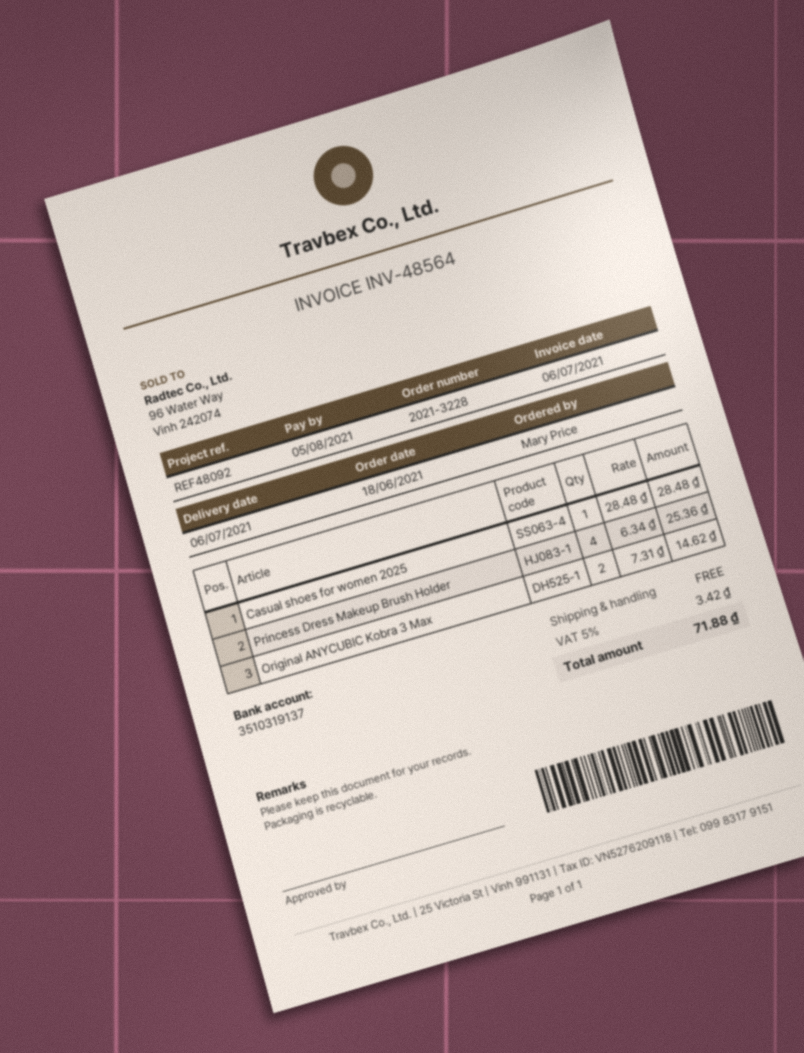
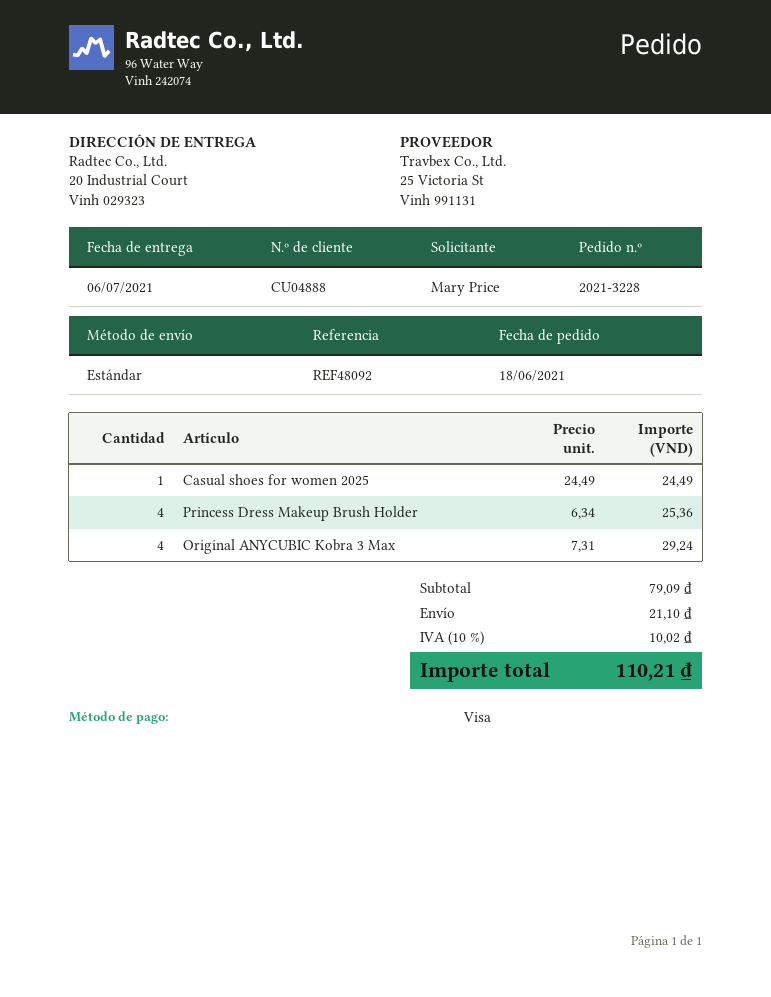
Casual shoes for women 2025: 1 x 28.48 = 28.48 -> 1 x 24.49 = 24.49
Original ANYCUBIC Kobra 3 Max: 2 x 7.31 = 14.62 -> 4 x 7.31 = 29.24
shipping: 0.00 -> 21.10
tax: 5% = 3.42 -> 10% = 10.02
total: 71.88 -> 110.21

